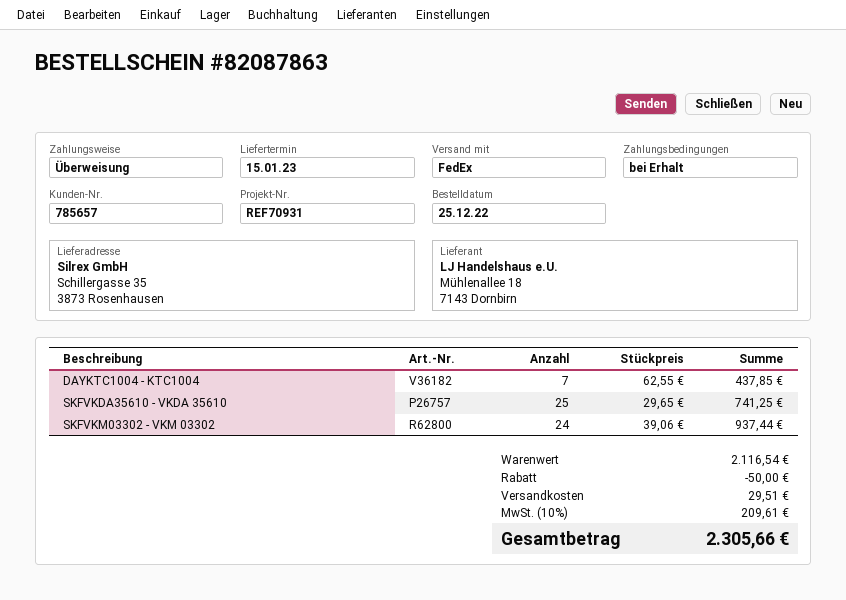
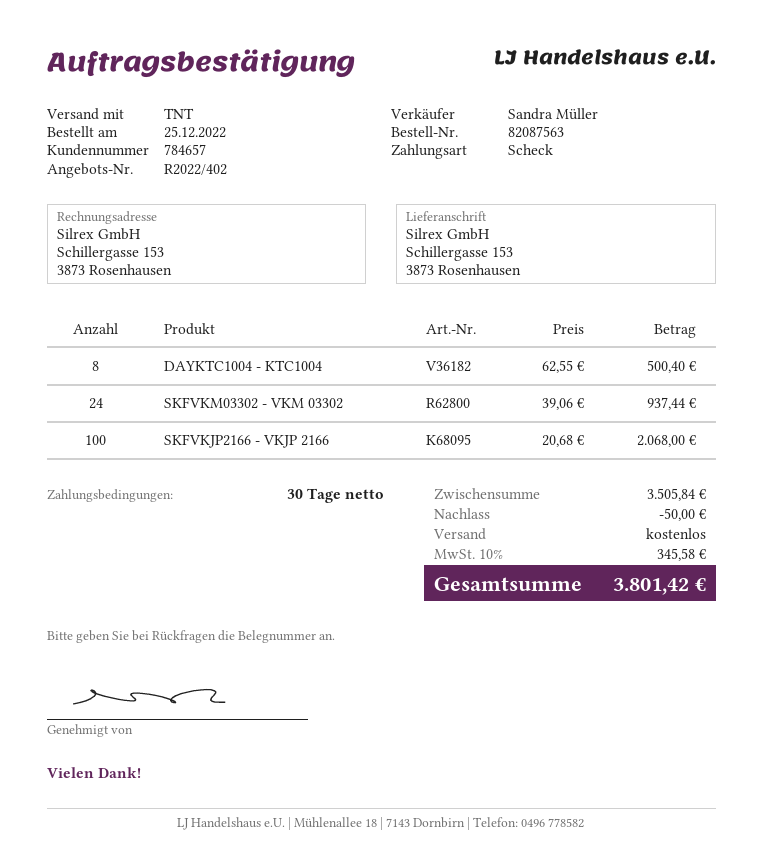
order number: 82087863 -> 82087563
payment terms: on receipt -> 30 days
customer number: 785657 -> 784657
payment method: bank transfer -> cheque
shipping method: FedEx -> TNT
ship to: Schillergasse 35, 3873 Rosenhausen -> Schillergasse 153, 3873 Rosenhausen
DAYKTC1004 - KTC1004: 7 x 62.55 = 437.85 -> 8 x 62.55 = 500.40
SKFVKDA35610 - VKDA 35610: 25 x 29.65 = 741.25 -> none
SKFVKJP2166 - VKJP 2166: none -> 100 x 20.68 = 2068.00
subtotal: 2116.54 -> 3505.84
shipping: 29.51 -> 0.00
tax: 10% = 209.61 -> 10% = 345.58
total: 2305.66 -> 3801.42

